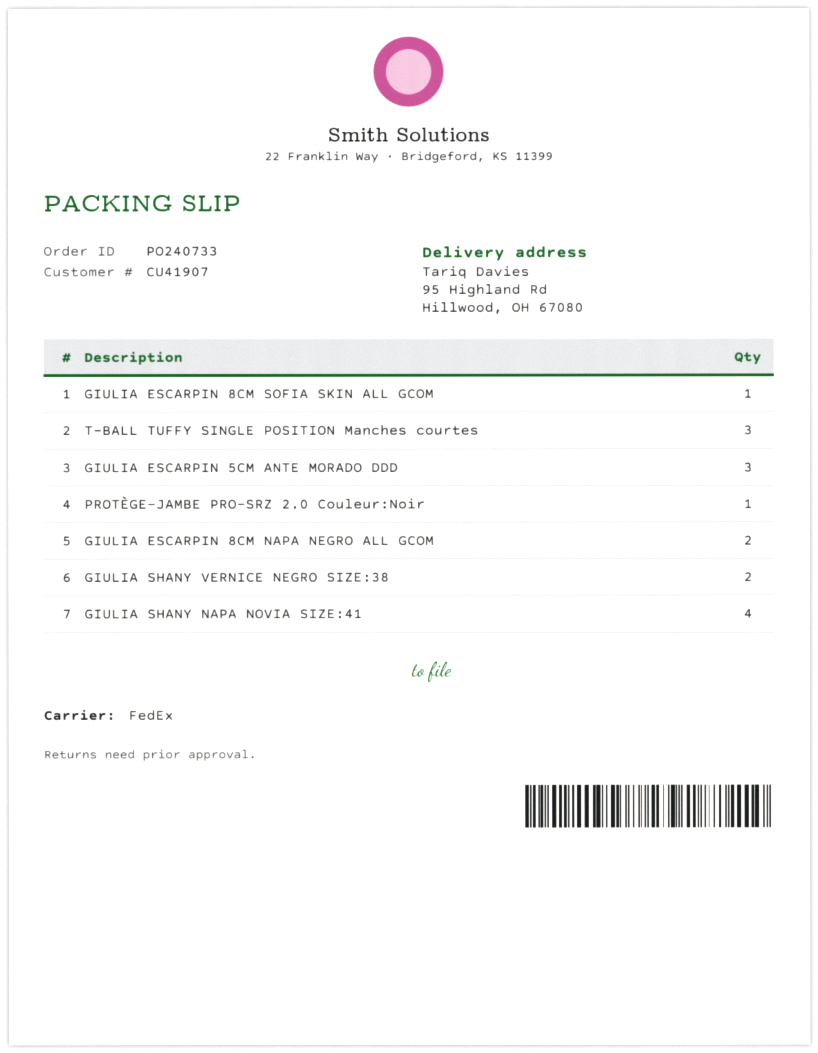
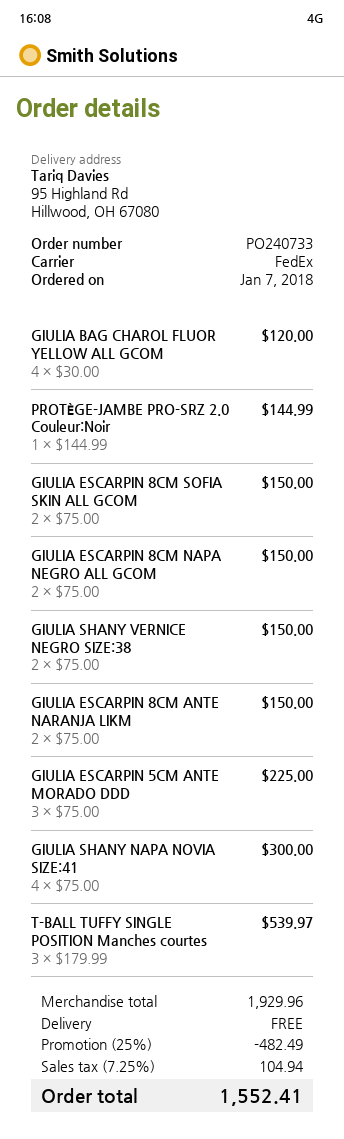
GIULIA ESCARPIN 8CM SOFIA SKIN ALL GCOM: 1 -> 2
GIULIA BAG CHAROL FLUOR YELLOW ALL GCOM: none -> 4
GIULIA ESCARPIN 8CM ANTE NARANJA LIKM: none -> 2

